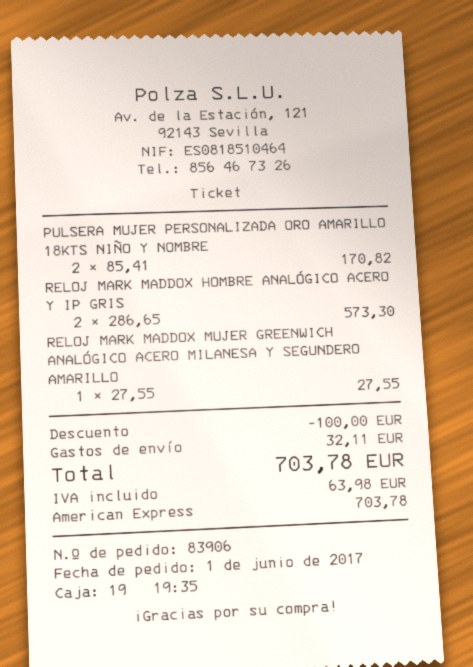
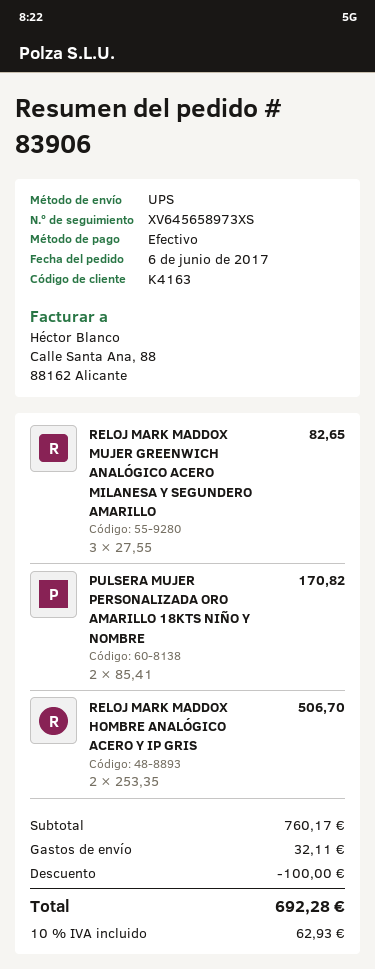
order date: 2017-06-01 -> 2017-06-06
payment method: American Express -> cash
RELOJ MARK MADDOX HOMBRE ANALÓGICO ACERO Y IP GRIS: 2 x 286.65 = 573.30 -> 2 x 253.35 = 506.70
RELOJ MARK MADDOX MUJER GREENWICH ANALÓGICO ACERO MILANESA Y SEGUNDERO AMARILLO: 1 x 27.55 = 27.55 -> 3 x 27.55 = 82.65
tax: 63.98 -> 62.93
total: 703.78 -> 692.28

